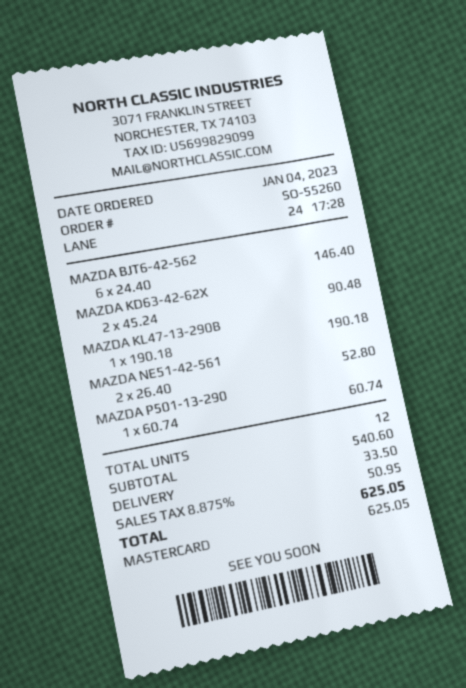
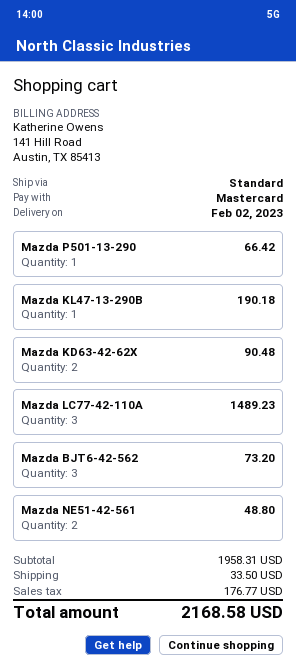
MAZDA BJT6-42-562: 6 for 146.40 -> 3 for 73.20
MAZDA NE51-42-561: 2 for 52.80 -> 2 for 48.80
MAZDA P501-13-290: 1 for 60.74 -> 1 for 66.42
Mazda LC77-42-110A: none -> 3 for 1489.23
subtotal: 540.60 -> 1958.31
tax: 50.95 -> 176.77
total: 625.05 -> 2168.58

